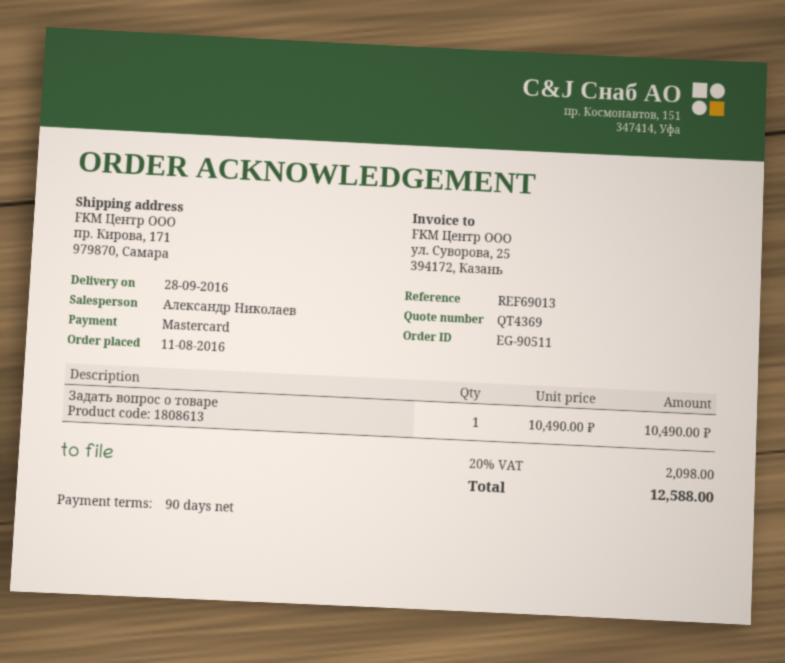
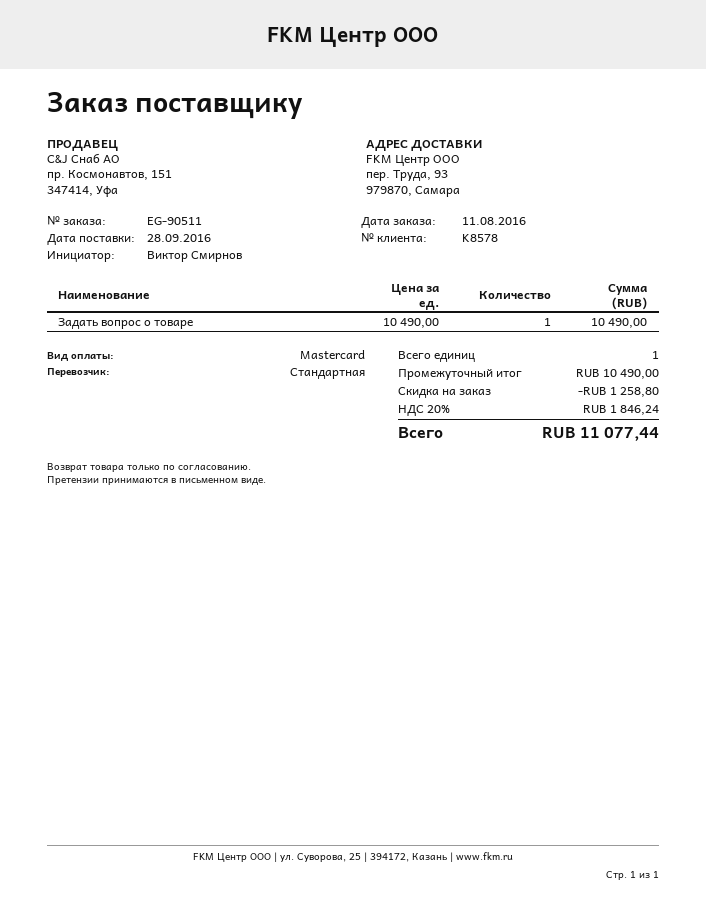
ship to: пр. Кирова, 171, 979870, Самара -> пер. Труда, 93, 979870, Самара
discount: none -> 1258.80
tax: 20% = 2098.00 -> 20% = 1846.24
total: 12588.00 -> 11077.44

